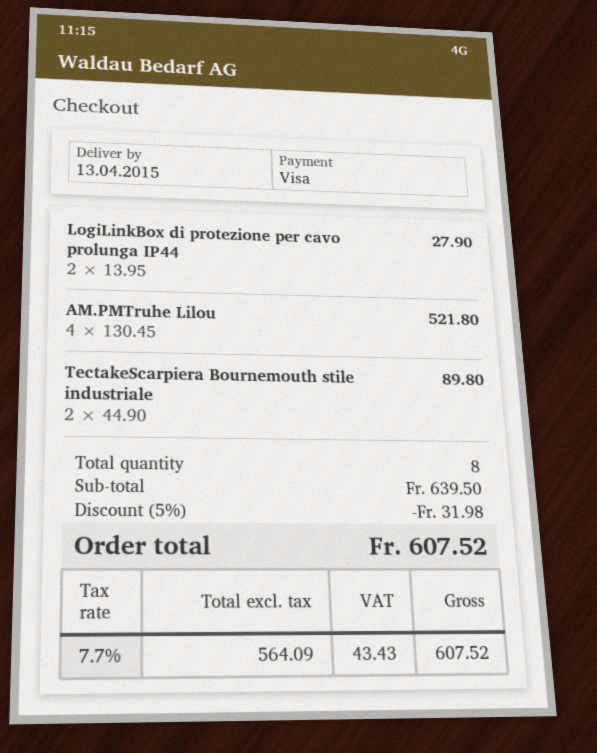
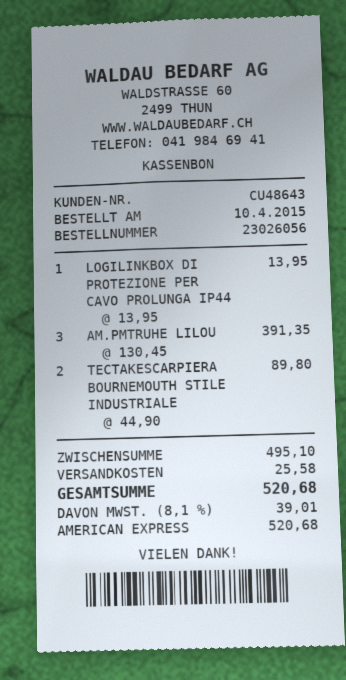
payment method: Visa -> American Express
LogiLinkBox di protezione per cavo prolunga IP44: 2 x 13.95 = 27.90 -> 1 x 13.95 = 13.95
AM.PMTruhe Lilou: 4 x 130.45 = 521.80 -> 3 x 130.45 = 391.35
subtotal: 639.50 -> 495.10
discount: 5% = 31.98 -> none
shipping: none -> 25.58
tax: 7.7% = 43.43 -> 8.1% = 39.01
total: 607.52 -> 520.68

